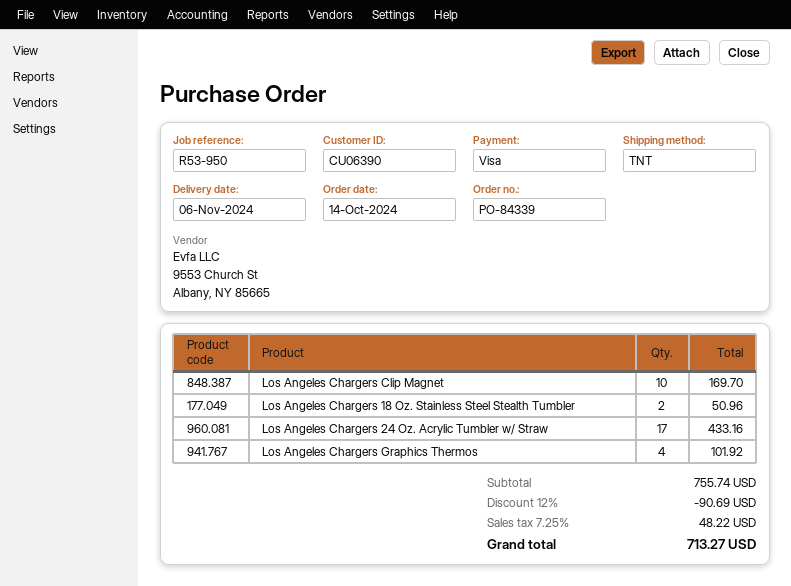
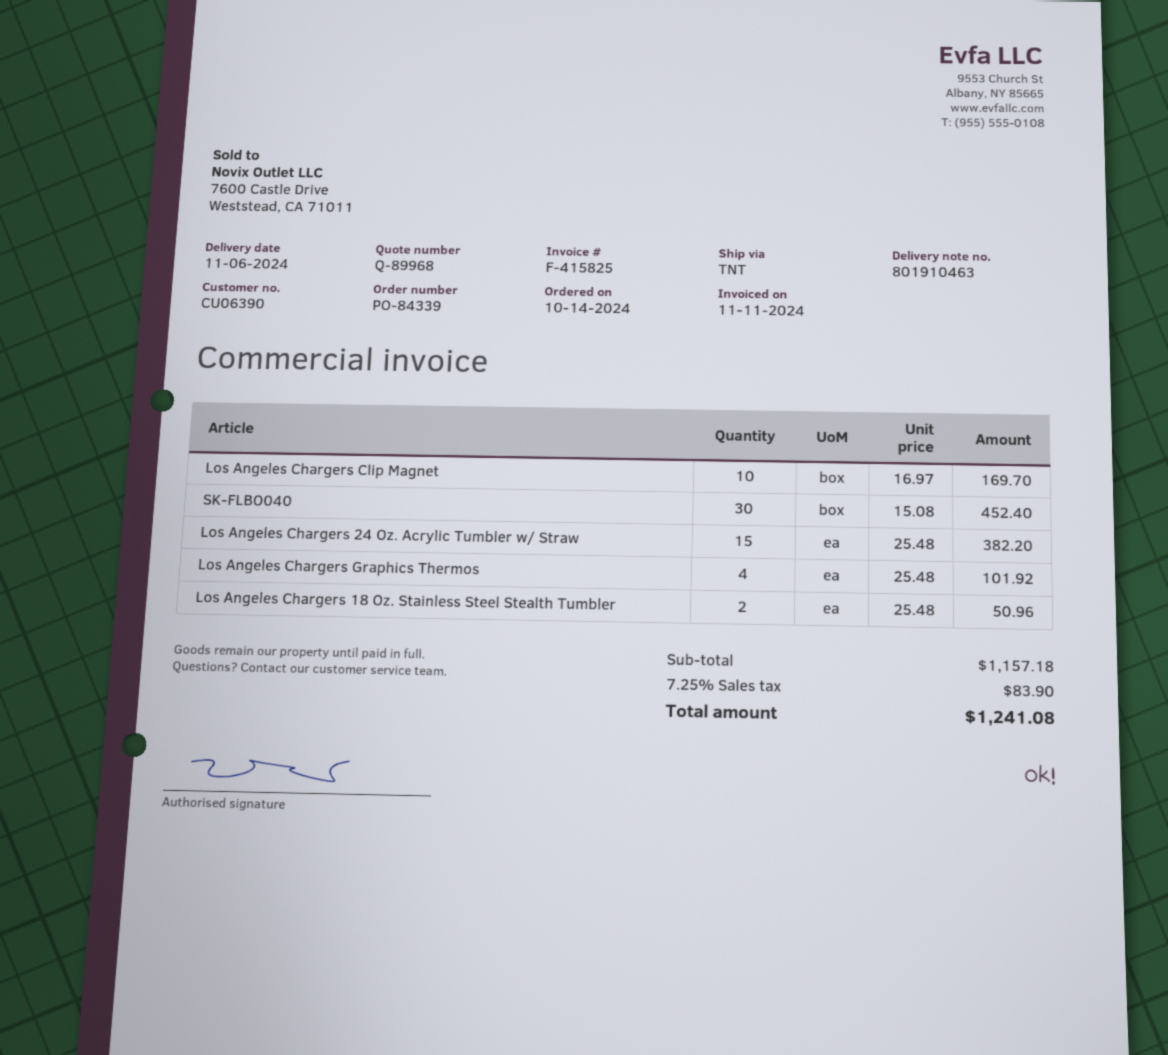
Los Angeles Chargers 24 Oz. Acrylic Tumbler w/ Straw: 17 for 433.16 -> 15 for 382.20
SK-FLBO040: none -> 30 for 452.40
subtotal: 755.74 -> 1157.18
discount: 12% = 90.69 -> none
tax: 7.25% = 48.22 -> 7.25% = 83.90
total: 713.27 -> 1241.08

